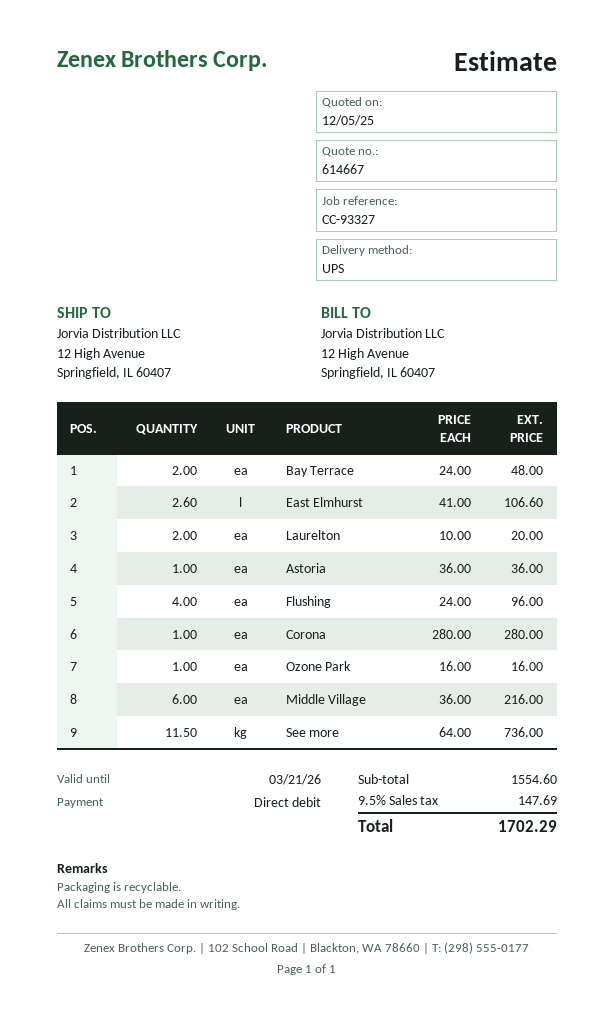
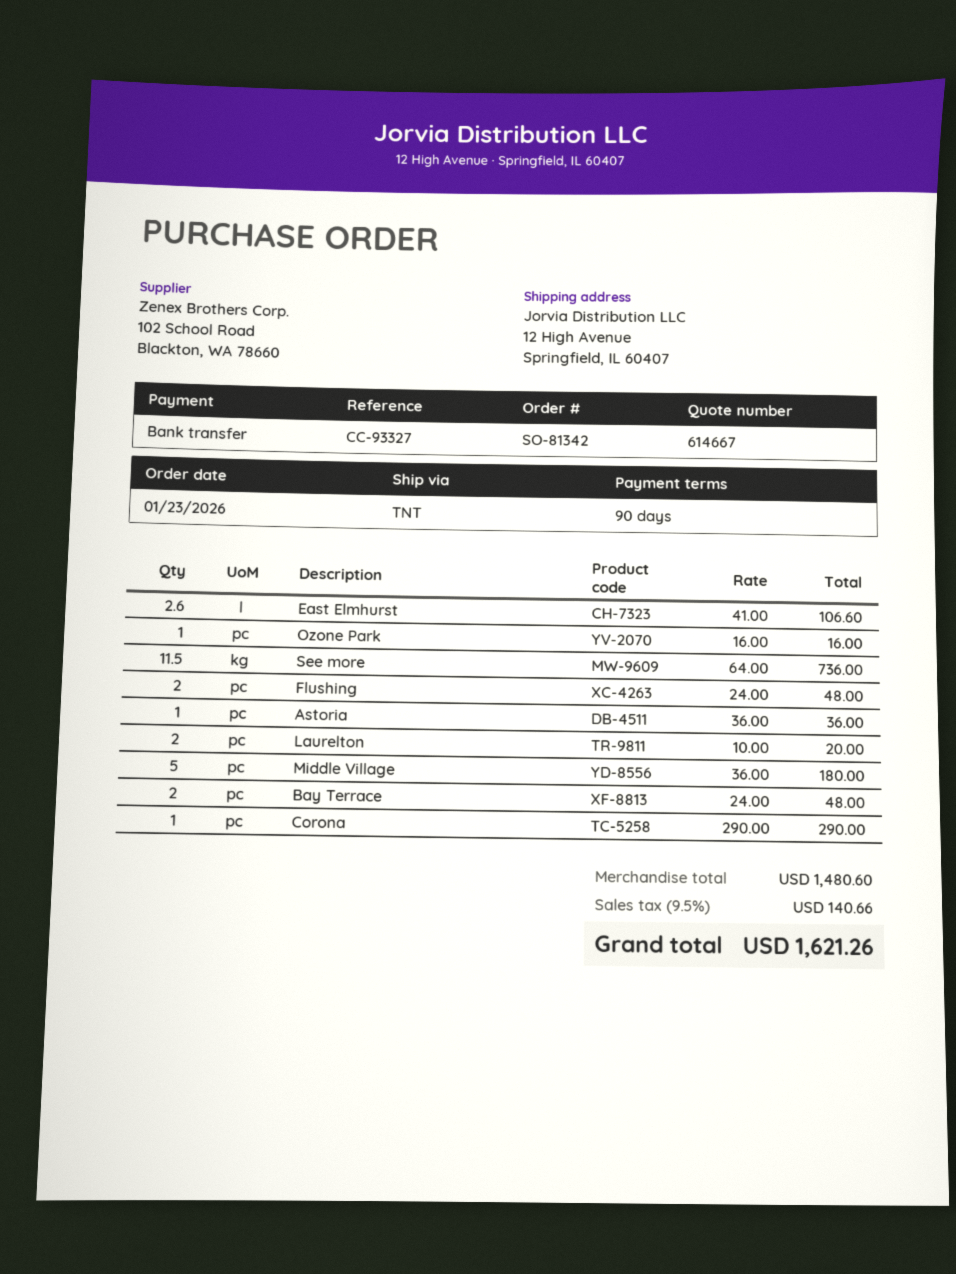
payment method: direct debit -> bank transfer
shipping method: UPS -> TNT
Flushing: 4 x 24.00 = 96.00 -> 2 x 24.00 = 48.00
Corona: 1 x 280.00 = 280.00 -> 1 x 290.00 = 290.00
Middle Village: 6 x 36.00 = 216.00 -> 5 x 36.00 = 180.00
subtotal: 1554.60 -> 1480.60
tax: 9.5% = 147.69 -> 9.5% = 140.66
total: 1702.29 -> 1621.26

